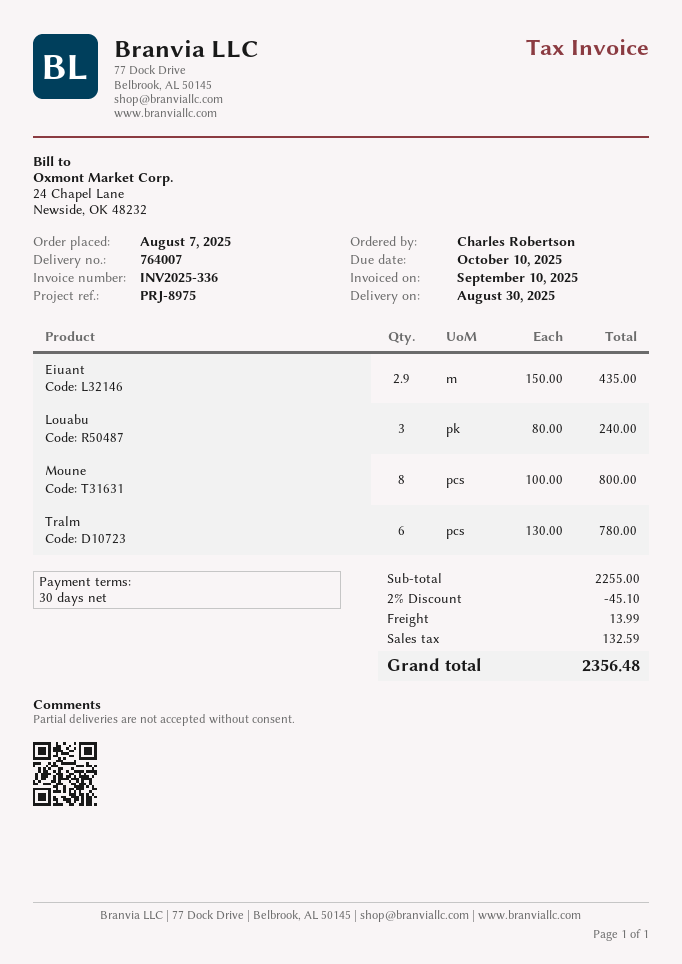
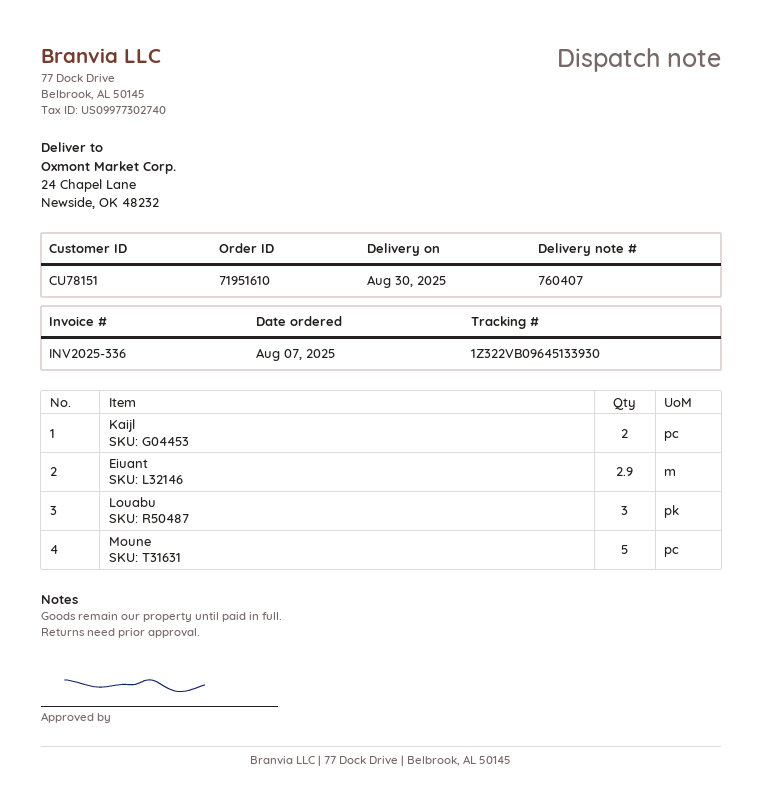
delivery note number: 764007 -> 760407
Moune: 8 -> 5
Tralm: 6 -> none
Kaijl: none -> 2

